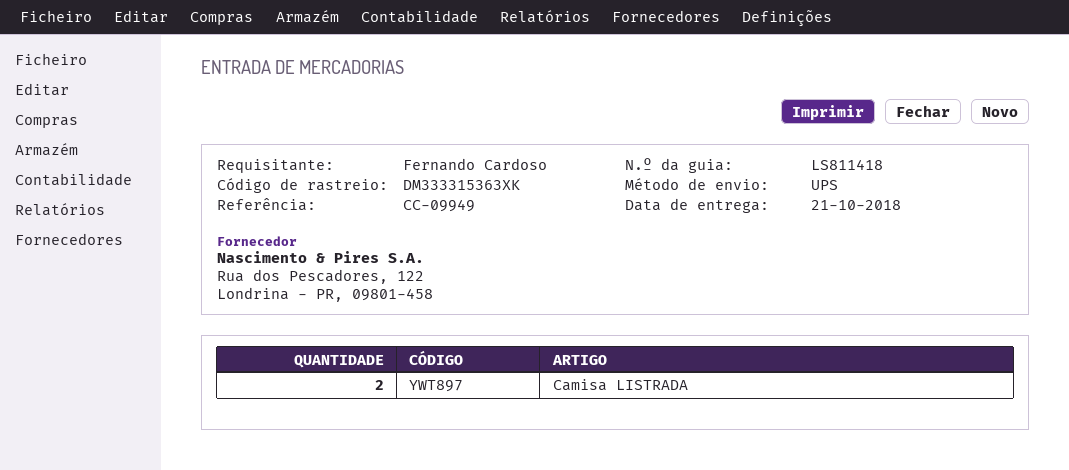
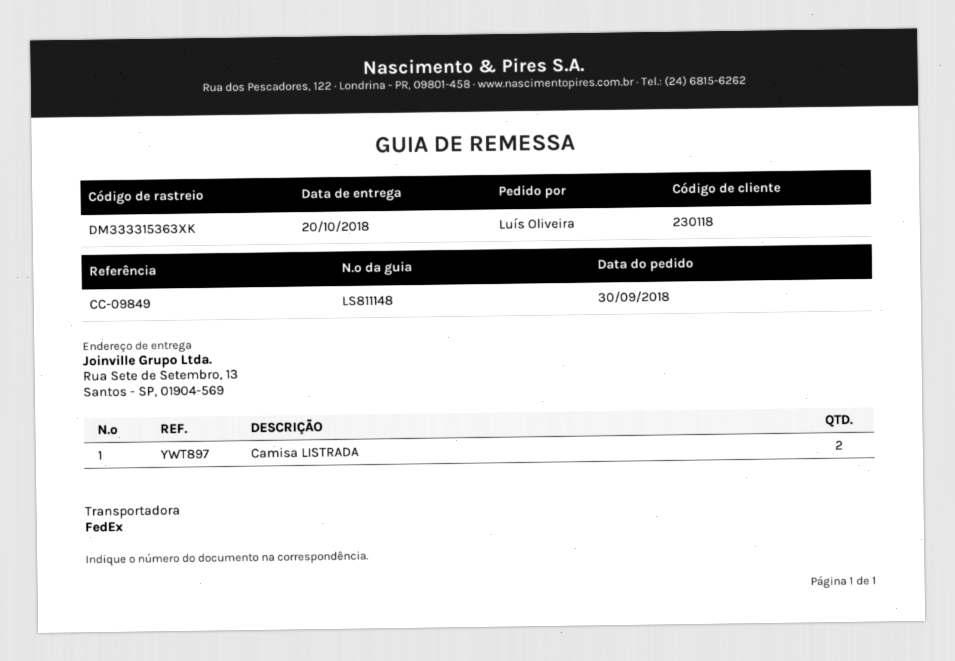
delivery note number: LS811418 -> LS811148
delivery date: 2018-10-21 -> 2018-10-20
reference: CC-09949 -> CC-09849
ordered by: Fernando Cardoso -> Luís Oliveira
shipping method: UPS -> FedEx

